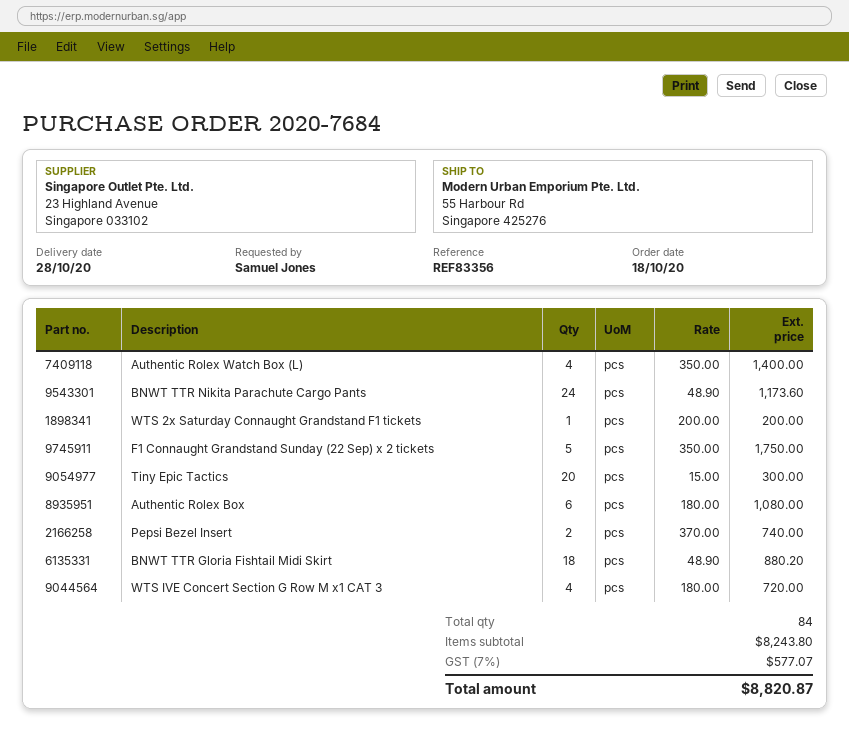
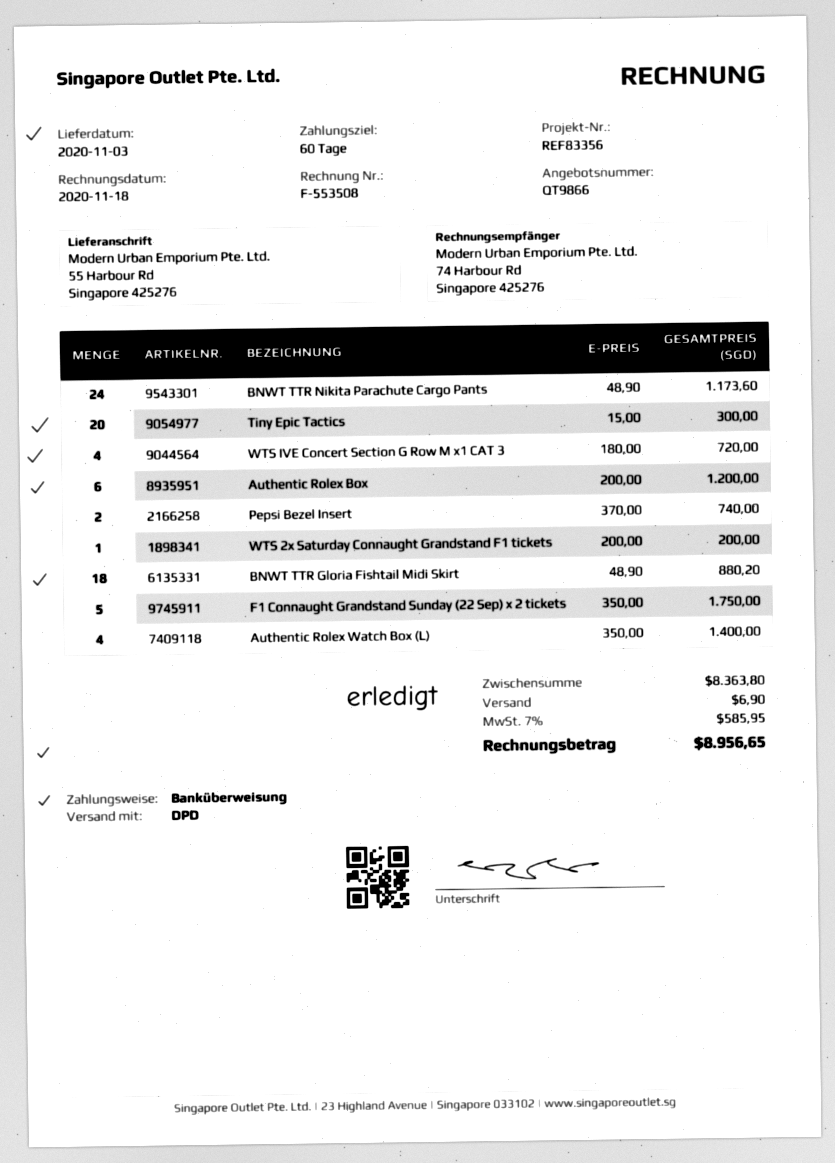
delivery date: 2020-10-28 -> 2020-11-03
Authentic Rolex Box: 6 x 180.00 = 1080.00 -> 6 x 200.00 = 1200.00
subtotal: 8243.80 -> 8363.80
shipping: none -> 6.90
tax: 7% = 577.07 -> 7% = 585.95
total: 8820.87 -> 8956.65

